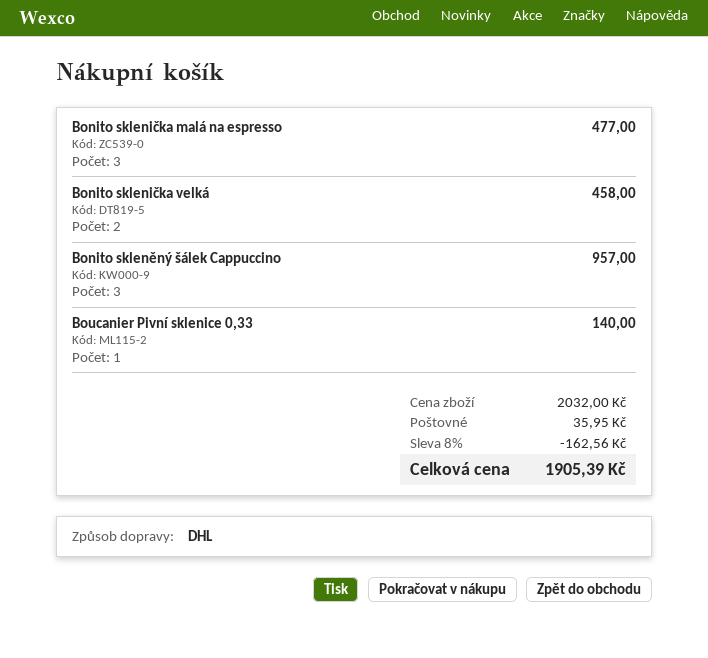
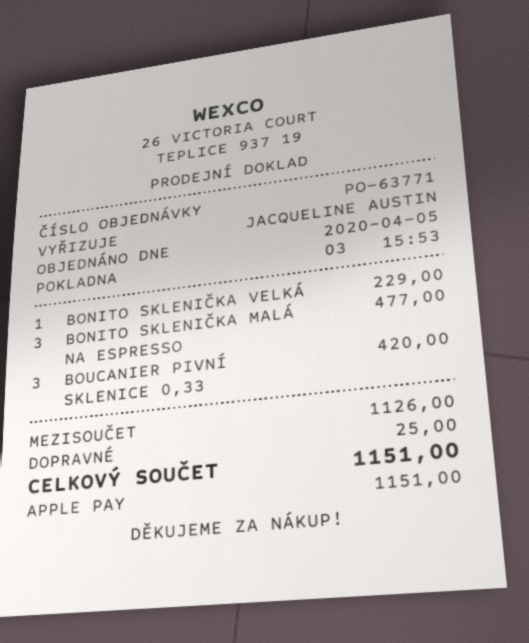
Bonito sklenička velká: 2 for 458.00 -> 1 for 229.00
Bonito skleněný šálek Cappuccino: 3 for 957.00 -> none
Boucanier Pivní sklenice 0,33: 1 for 140.00 -> 3 for 420.00
subtotal: 2032.00 -> 1126.00
discount: 8% = 162.56 -> none
shipping: 35.95 -> 25.00
total: 1905.39 -> 1151.00

